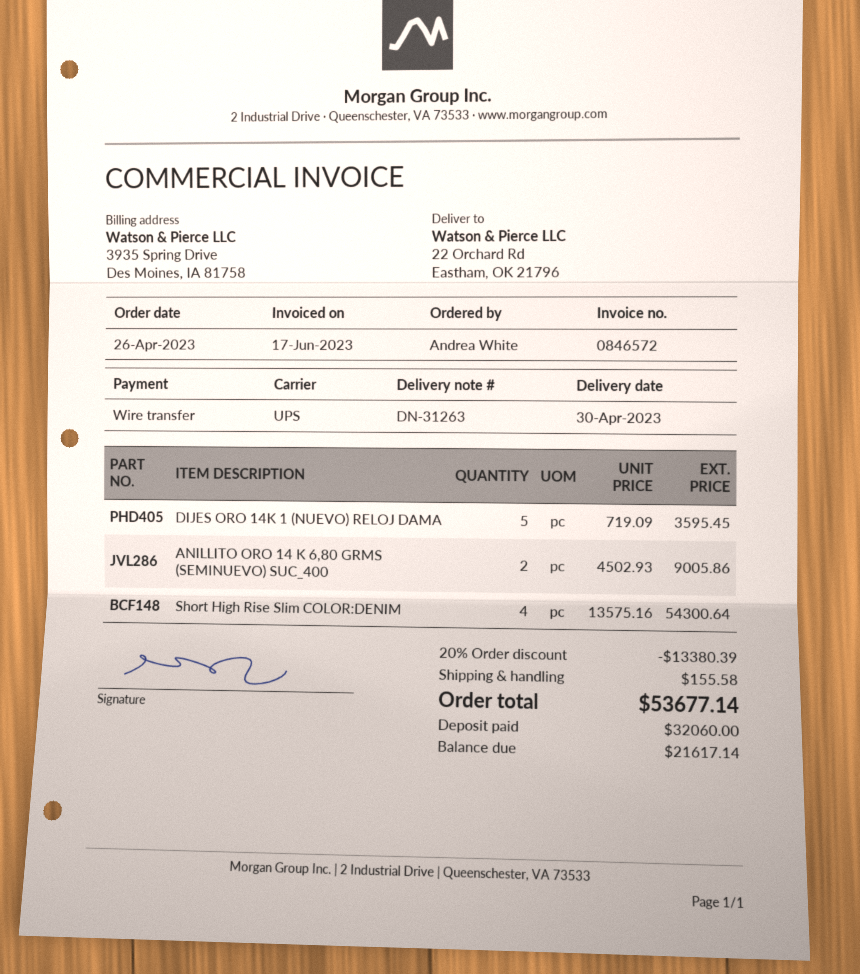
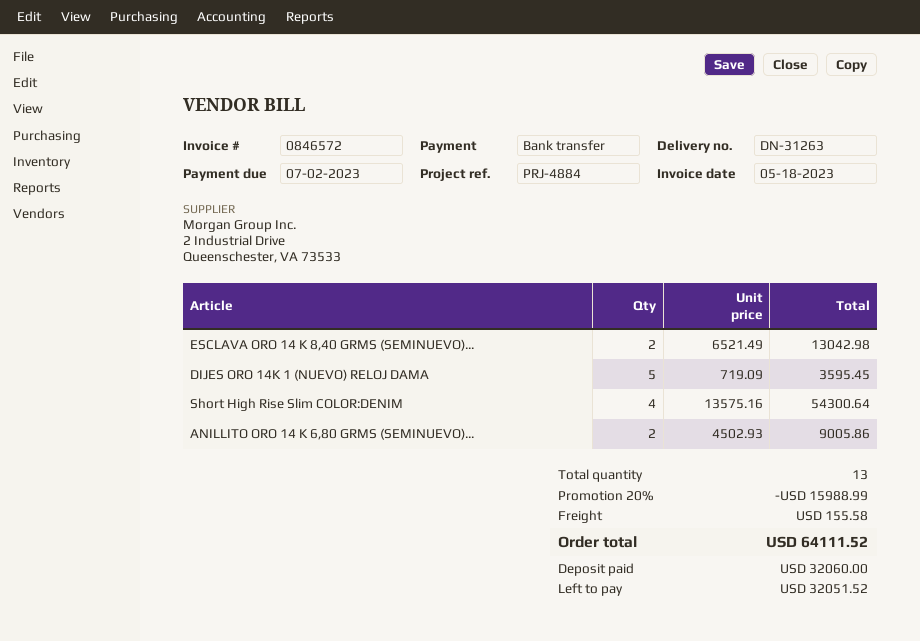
invoice date: 2023-06-17 -> 2023-05-18
ESCLAVA ORO 14 K 8,40 GRMS (SEMINUEVO)...: none -> 2 x 6521.49 = 13042.98
discount: 20% = 13380.39 -> 20% = 15988.99
total: 53677.14 -> 64111.52
balance: 21617.14 -> 32051.52

